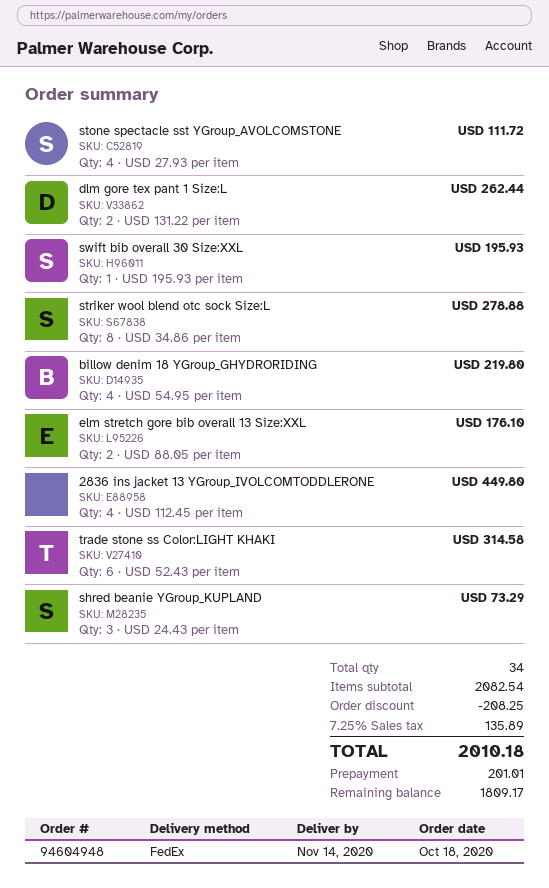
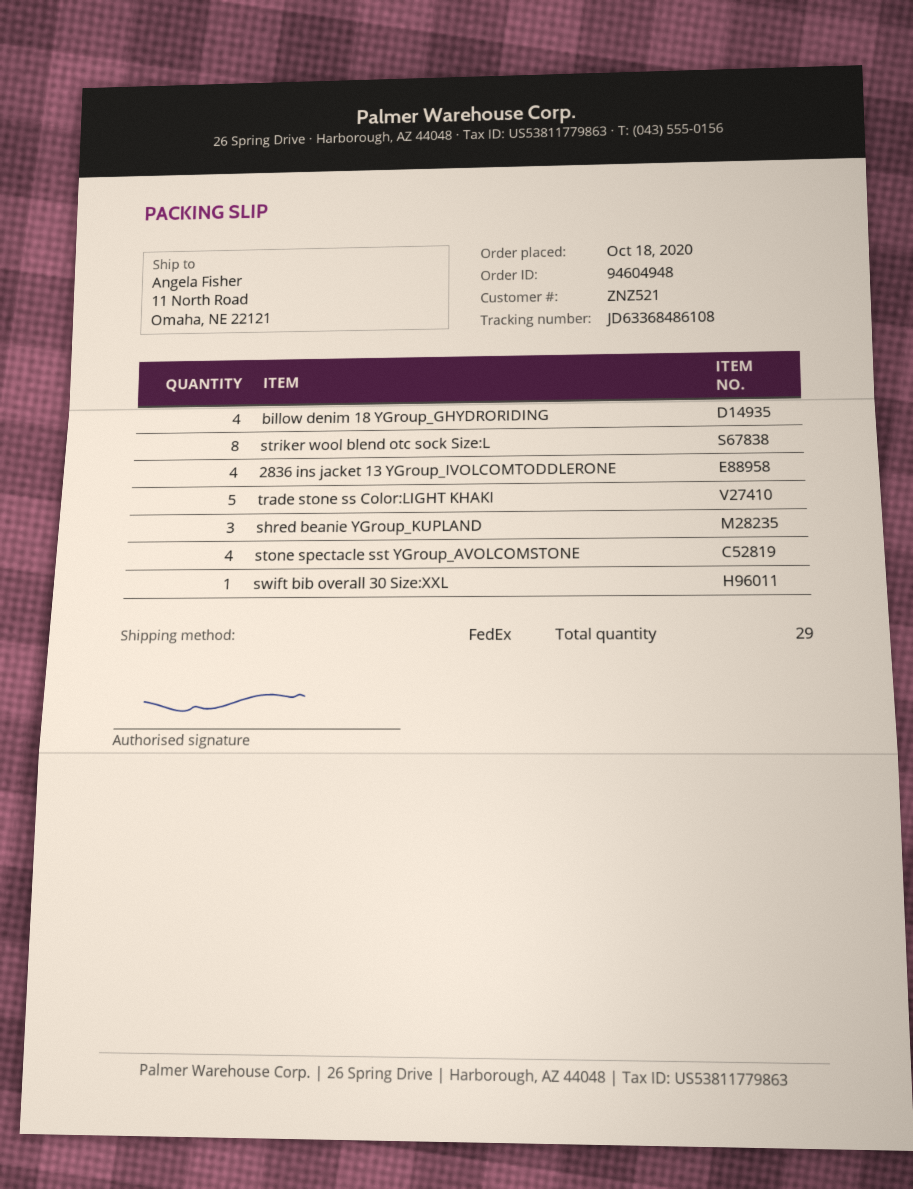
dlm gore tex pant 1 Size:L: 2 -> none
elm stretch gore bib overall 13 Size:XXL: 2 -> none
trade stone ss Color:LIGHT KHAKI: 6 -> 5
total quantity: 34 -> 29

